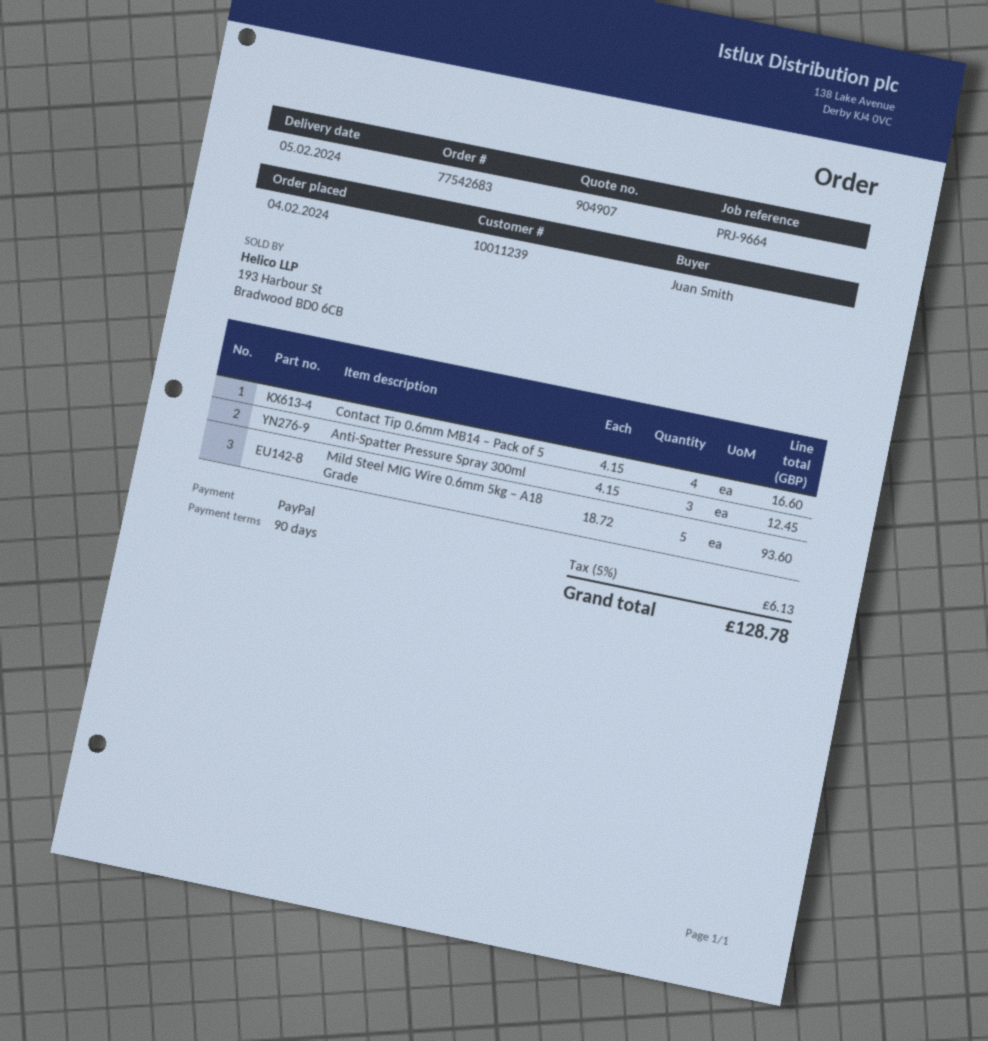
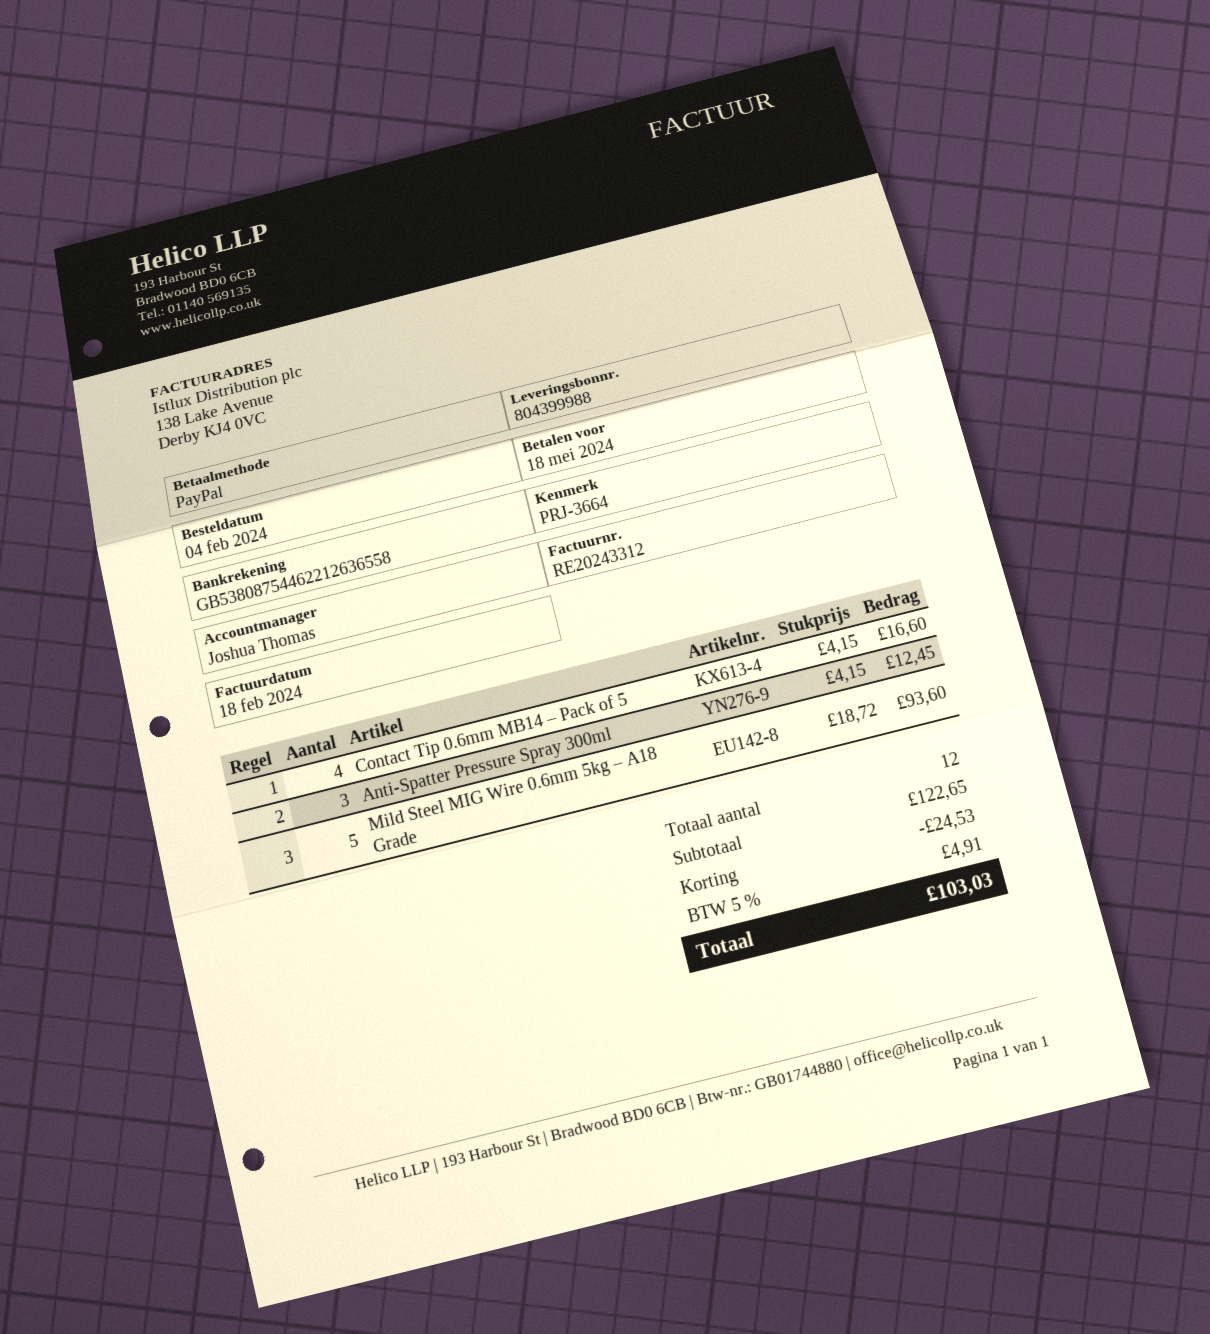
reference: PRJ-9664 -> PRJ-3664
discount: none -> 24.53
tax: 5% = 6.13 -> 5% = 4.91
total: 128.78 -> 103.03

